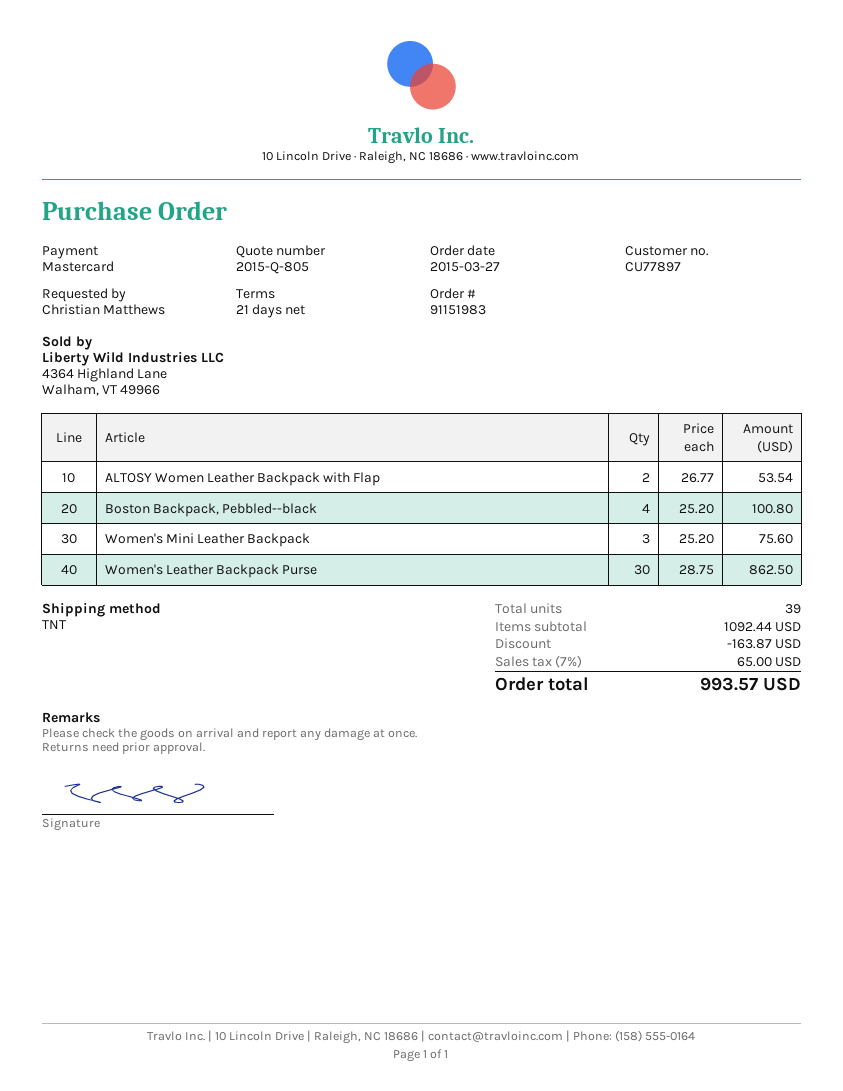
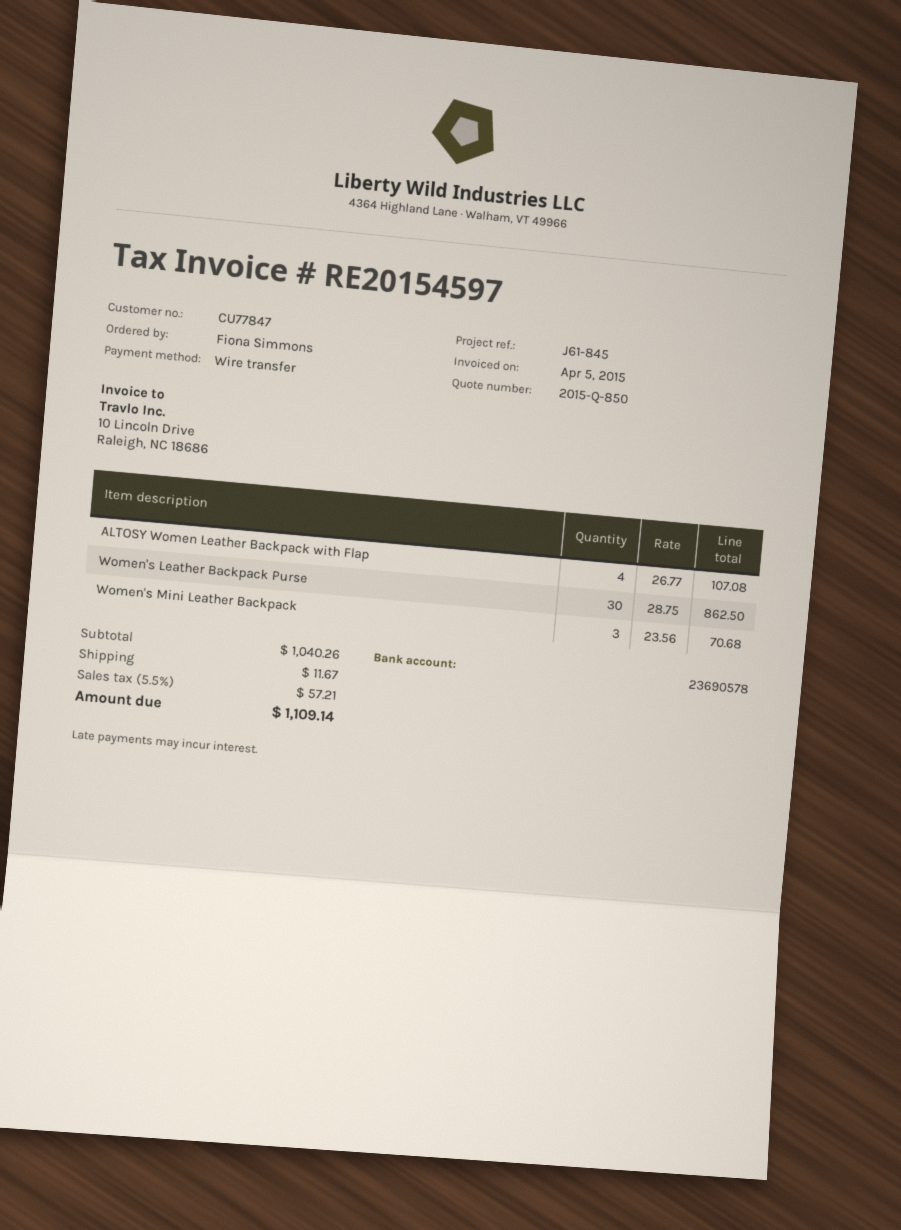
quote number: 2015-Q-805 -> 2015-Q-850
customer number: CU77897 -> CU77847
ordered by: Christian Matthews -> Fiona Simmons
payment method: Mastercard -> bank transfer
ALTOSY Women Leather Backpack with Flap: 2 x 26.77 = 53.54 -> 4 x 26.77 = 107.08
Boston Backpack, Pebbled--black: 4 x 25.20 = 100.80 -> none
Women's Mini Leather Backpack: 3 x 25.20 = 75.60 -> 3 x 23.56 = 70.68
subtotal: 1092.44 -> 1040.26
discount: 163.87 -> none
shipping: none -> 11.67
tax: 7% = 65.00 -> 5.5% = 57.21
total: 993.57 -> 1109.14

